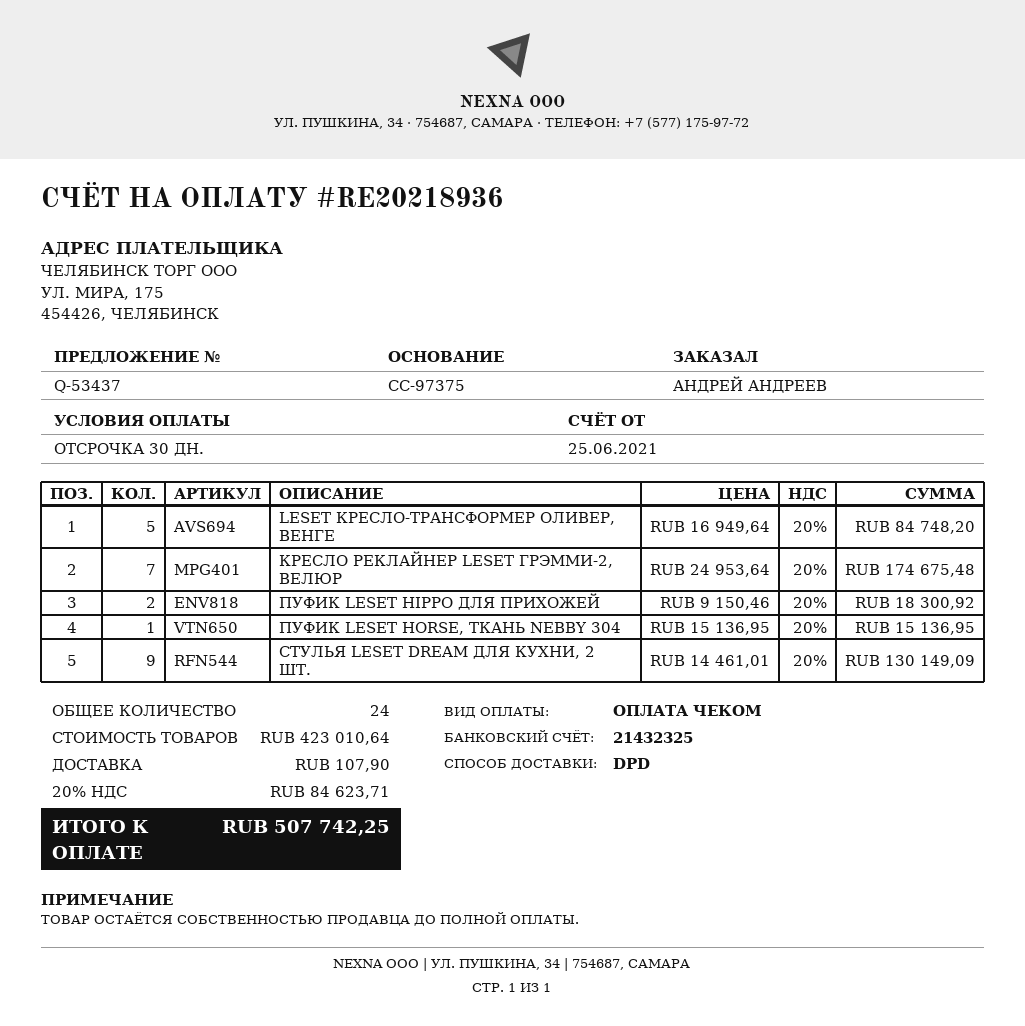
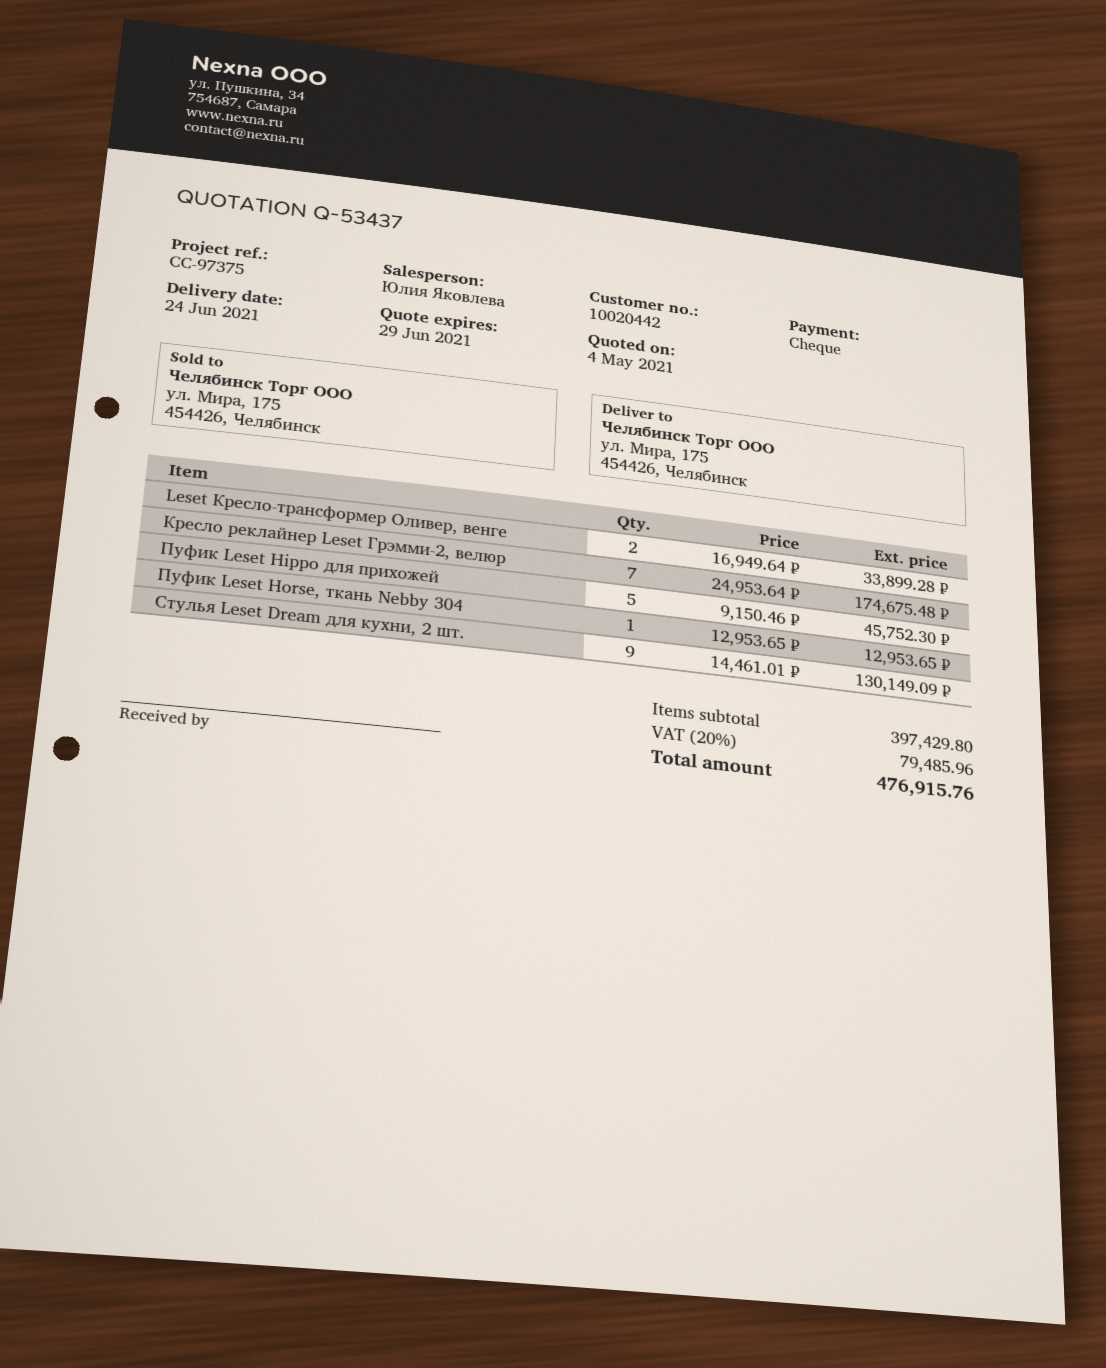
LESET КРЕСЛО-ТРАНСФОРМЕР ОЛИВЕР, ВЕНГЕ: 5 x 16949.64 = 84748.20 -> 2 x 16949.64 = 33899.28
ПУФИК LESET HIPPO ДЛЯ ПРИХОЖЕЙ: 2 x 9150.46 = 18300.92 -> 5 x 9150.46 = 45752.30
ПУФИК LESET HORSE, ТКАНЬ NEBBY 304: 1 x 15136.95 = 15136.95 -> 1 x 12953.65 = 12953.65
subtotal: 423010.64 -> 397429.80
shipping: 107.90 -> none
tax: 20% = 84623.71 -> 20% = 79485.96
total: 507742.25 -> 476915.76

